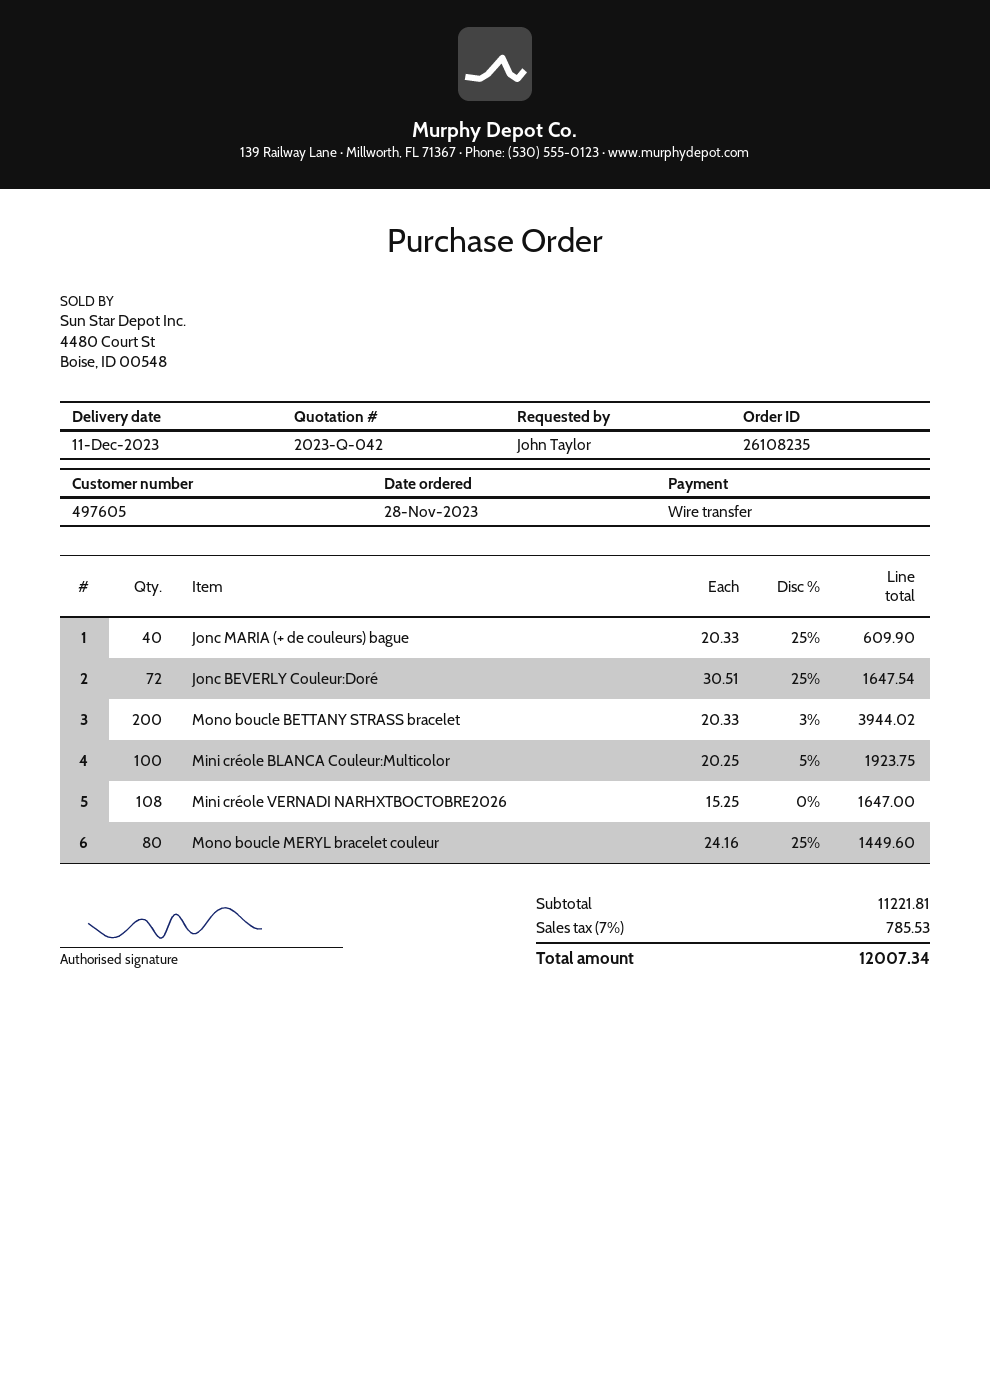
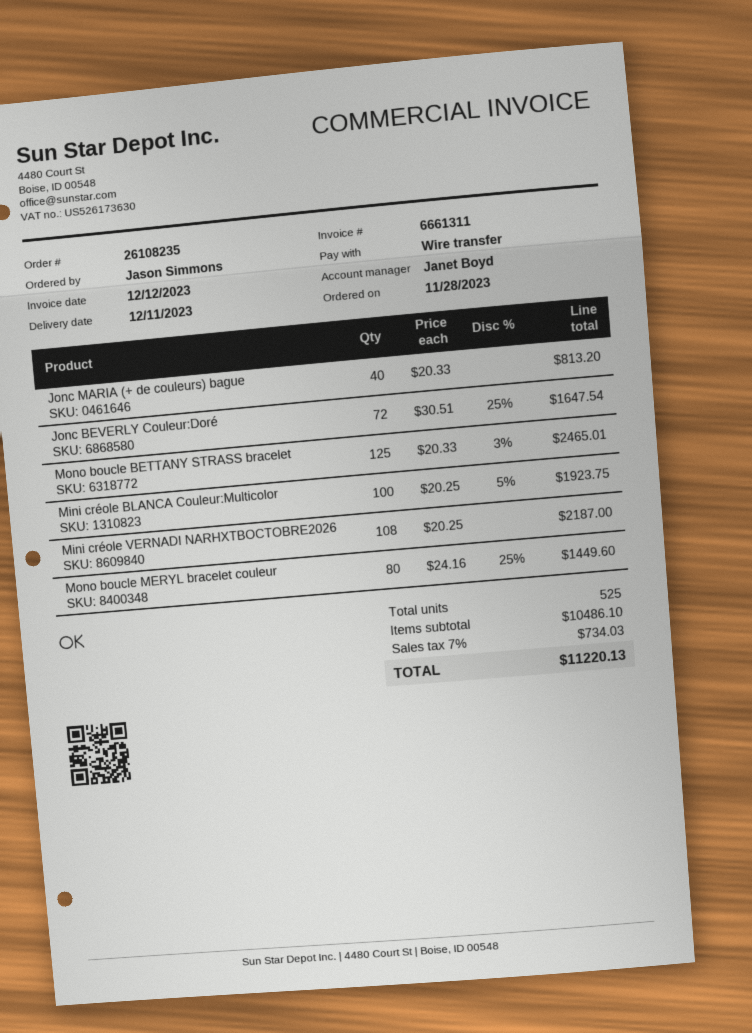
ordered by: John Taylor -> Jason Simmons
Jonc MARIA (+ de couleurs) bague: 40 x 20.33 - 25% = 609.90 -> 40 x 20.33 = 813.20
Mono boucle BETTANY STRASS bracelet: 200 x 20.33 - 3% = 3944.02 -> 125 x 20.33 - 3% = 2465.01
Mini créole VERNADI NARHXTBOCTOBRE2026: 108 x 15.25 = 1647.00 -> 108 x 20.25 = 2187.00
subtotal: 11221.81 -> 10486.10
tax: 7% = 785.53 -> 7% = 734.03
total: 12007.34 -> 11220.13

